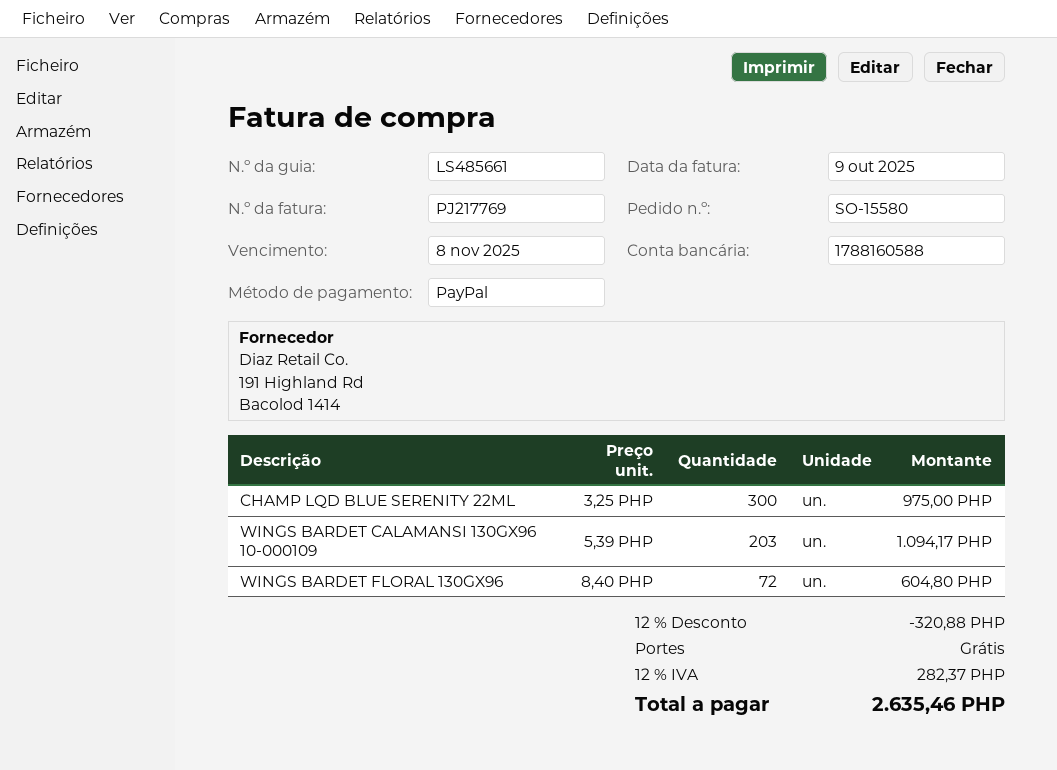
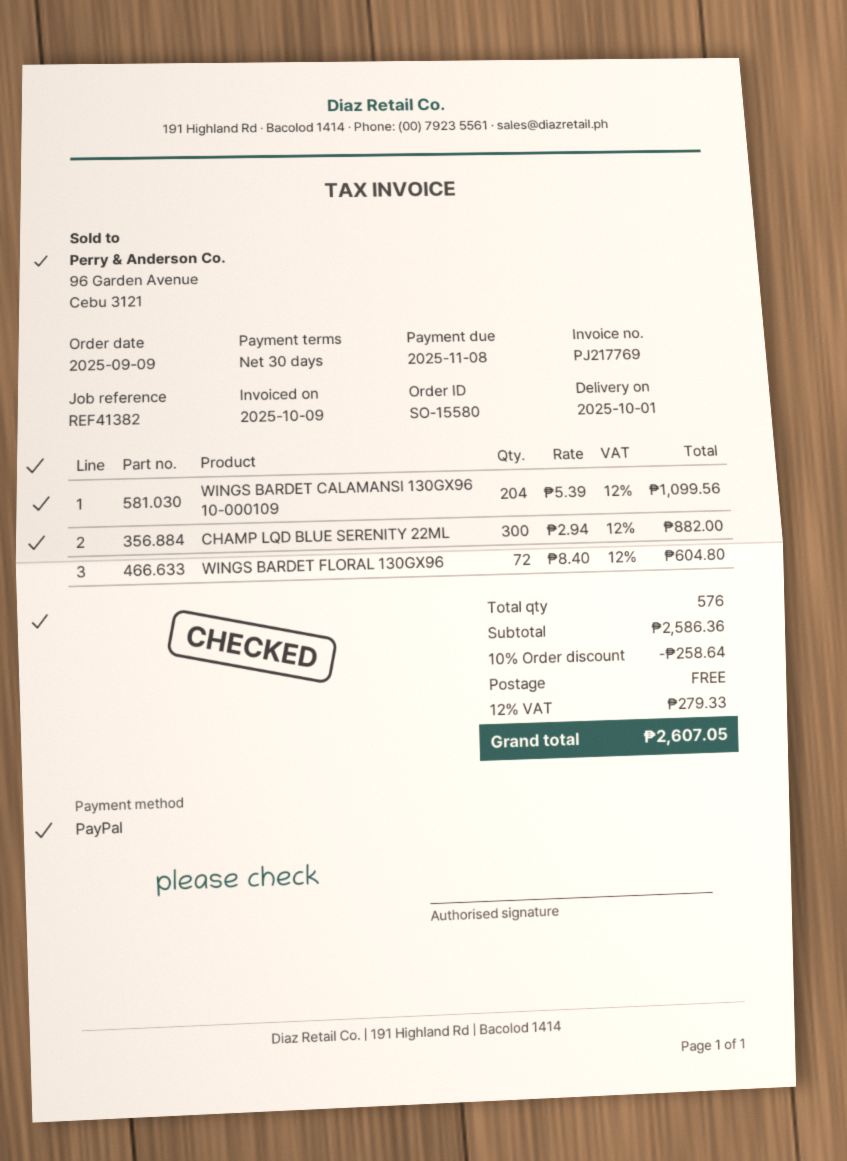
CHAMP LQD BLUE SERENITY 22ML: 300 x 3.25 = 975.00 -> 300 x 2.94 = 882.00
WINGS BARDET CALAMANSI 130GX96 10-000109: 203 x 5.39 = 1094.17 -> 204 x 5.39 = 1099.56
discount: 12% = 320.88 -> 10% = 258.64
tax: 12% = 282.37 -> 12% = 279.33
total: 2635.46 -> 2607.05

